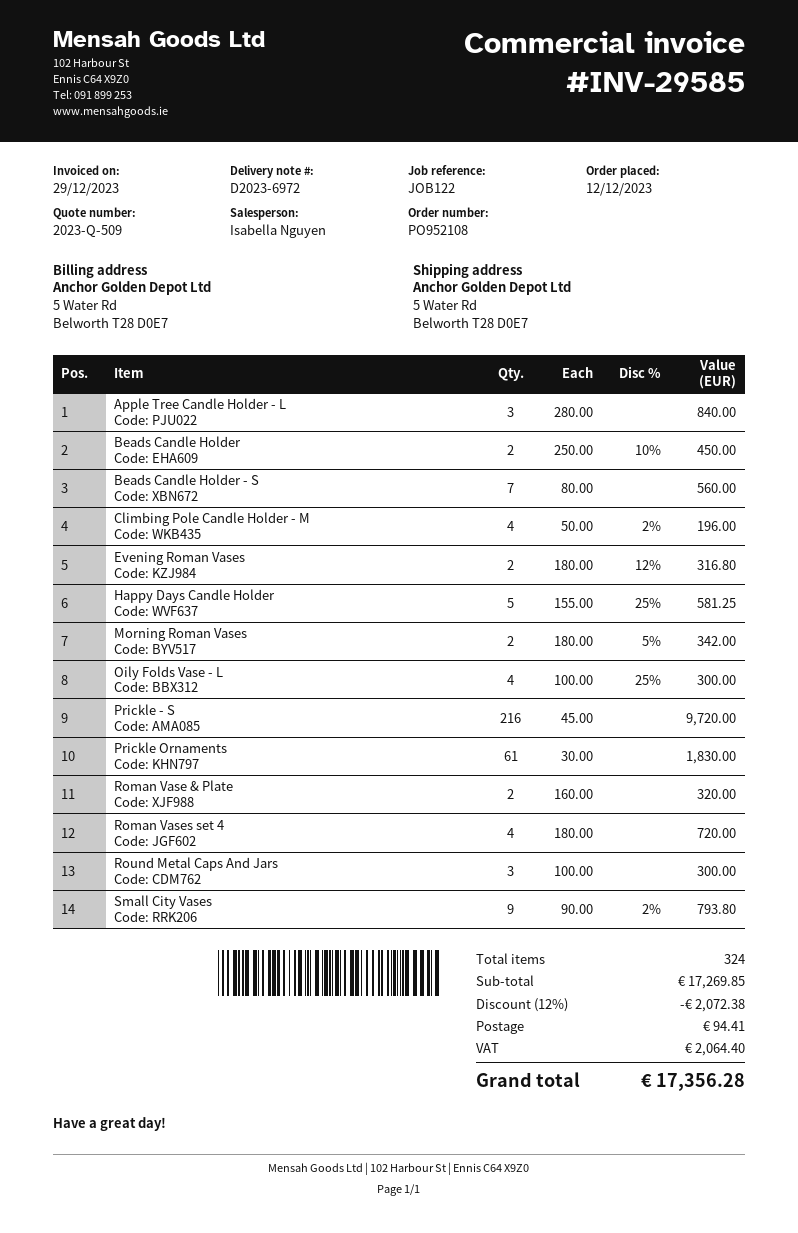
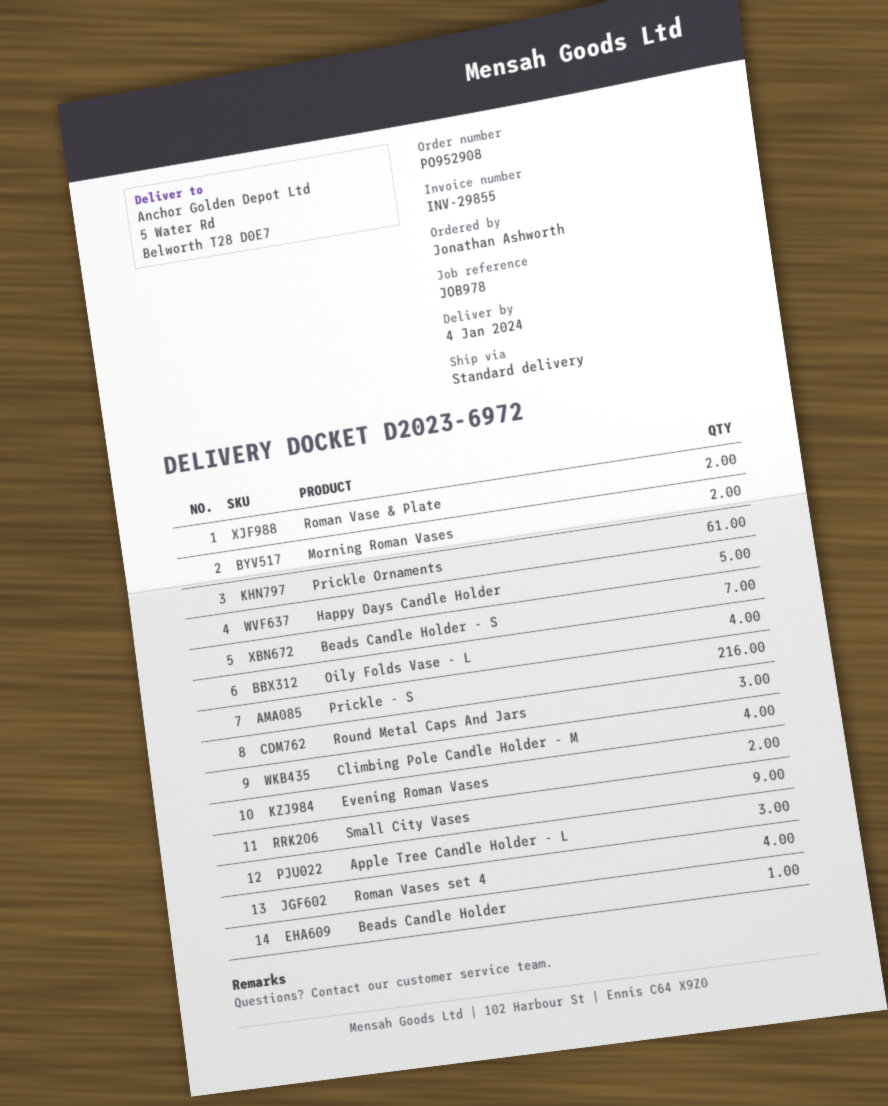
order number: PO952108 -> PO952908
invoice number: INV-29585 -> INV-29855
reference: JOB122 -> JOB978
Beads Candle Holder: 2 -> 1

